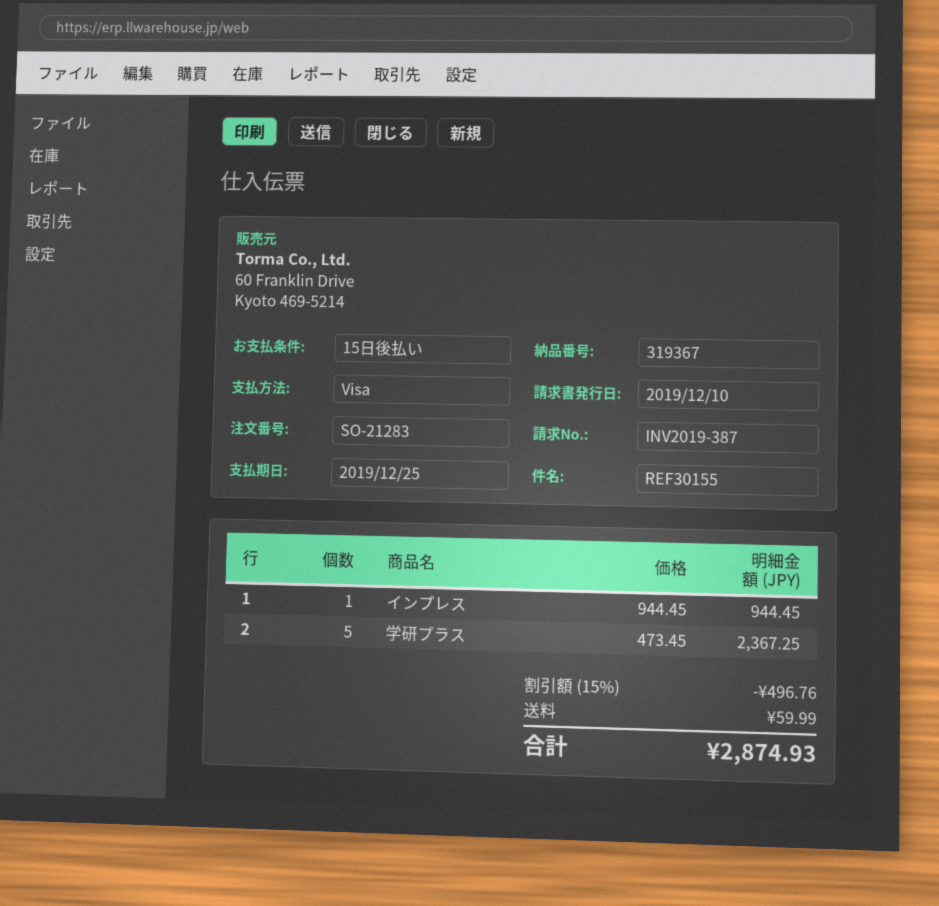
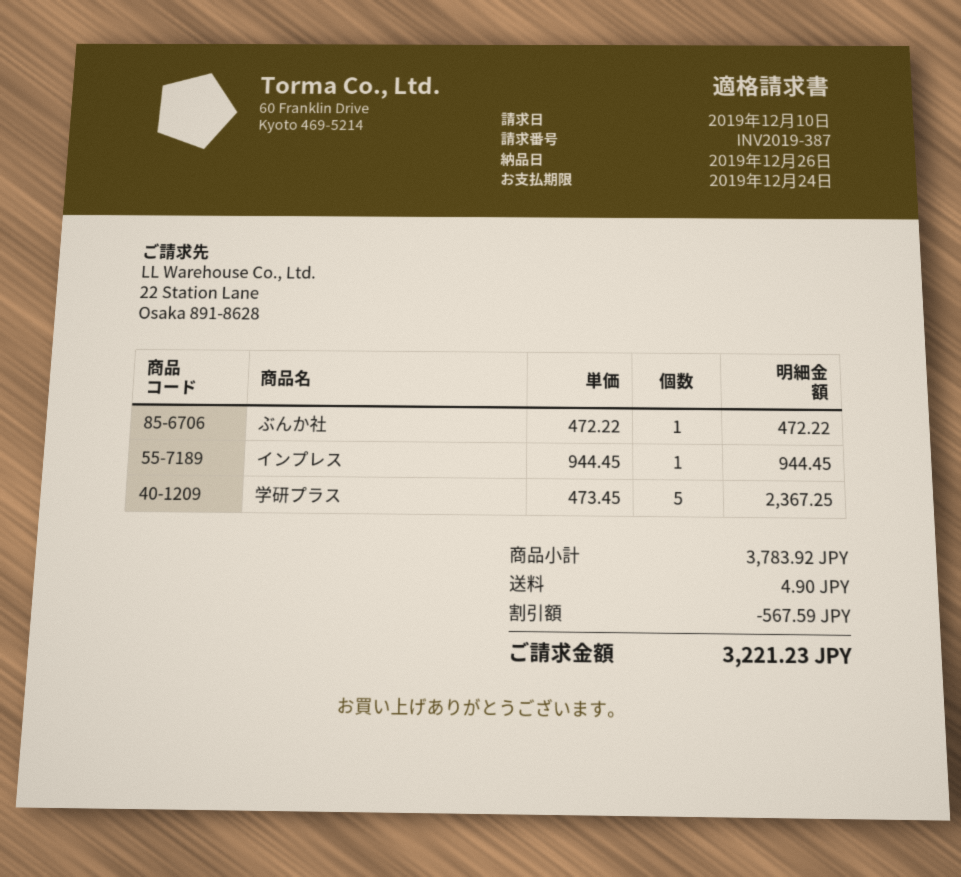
due date: 2019-12-25 -> 2019-12-24
ぶんか社: none -> 1 x 472.22 = 472.22
discount: 496.76 -> 567.59
shipping: 59.99 -> 4.90
total: 2874.93 -> 3221.23

